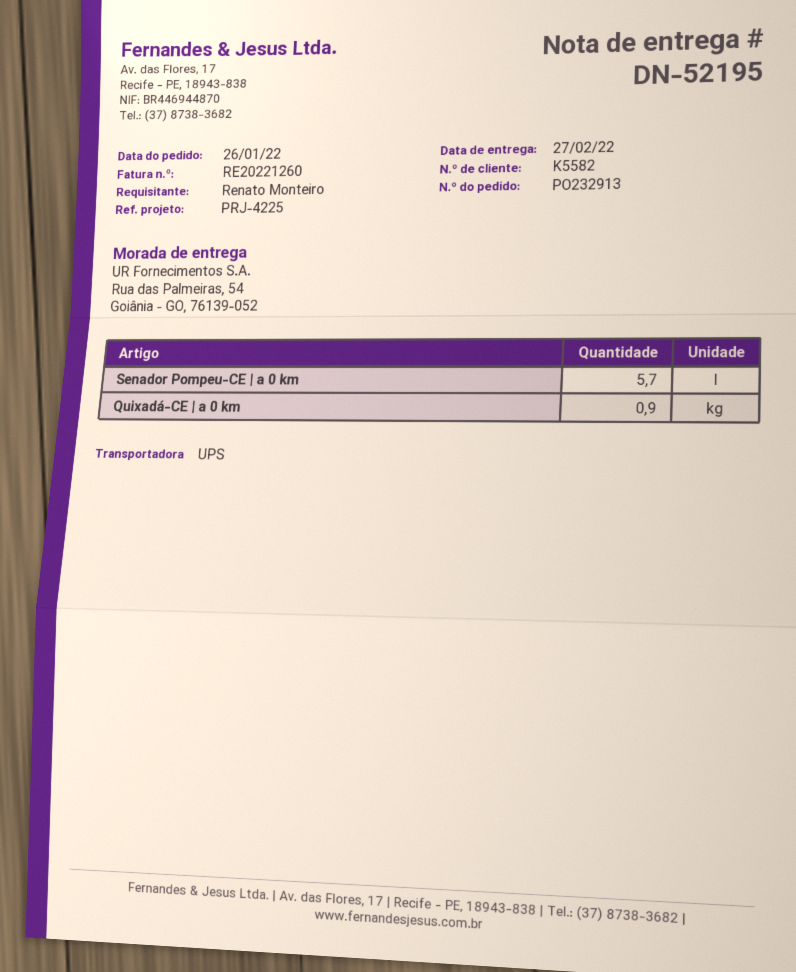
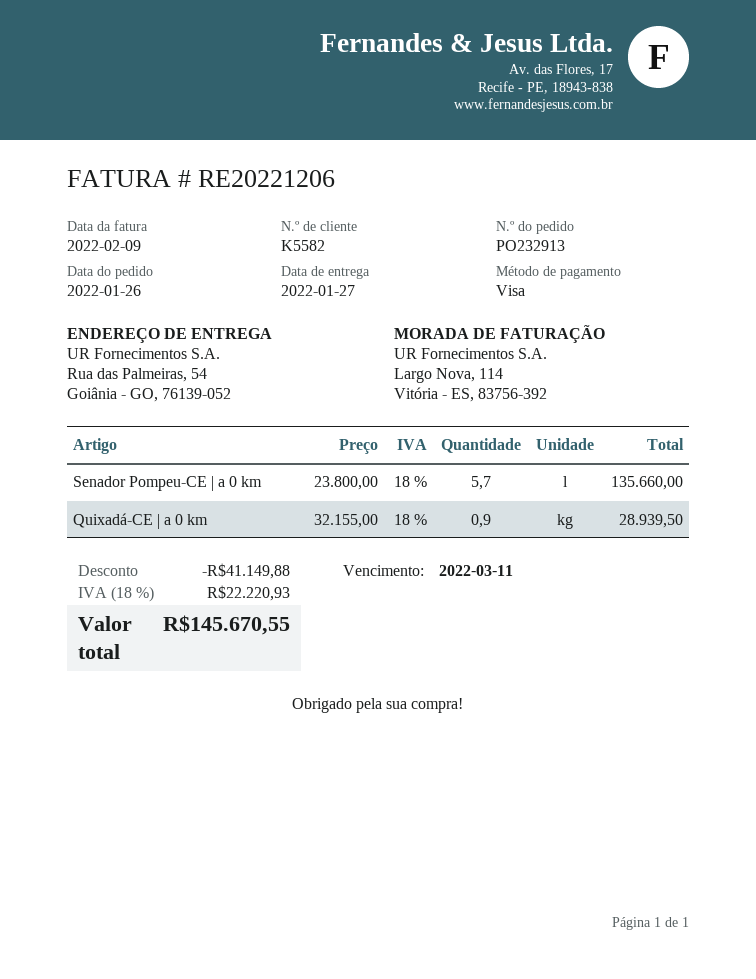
delivery date: 2022-02-27 -> 2022-01-27
invoice number: RE20221260 -> RE20221206

